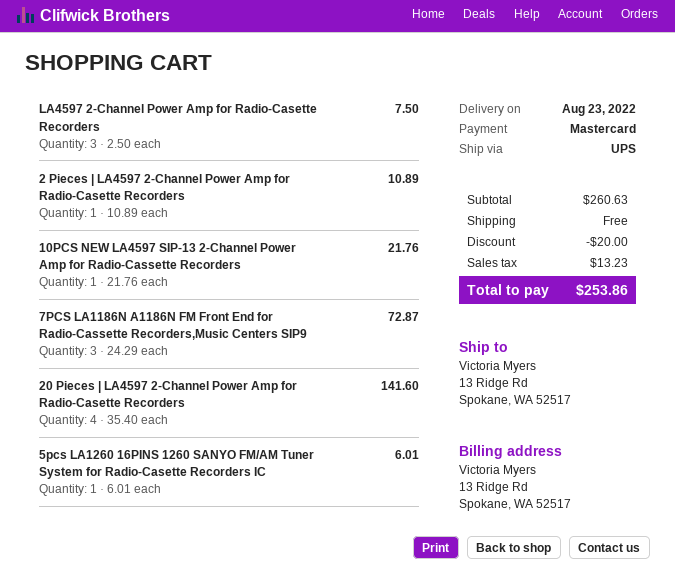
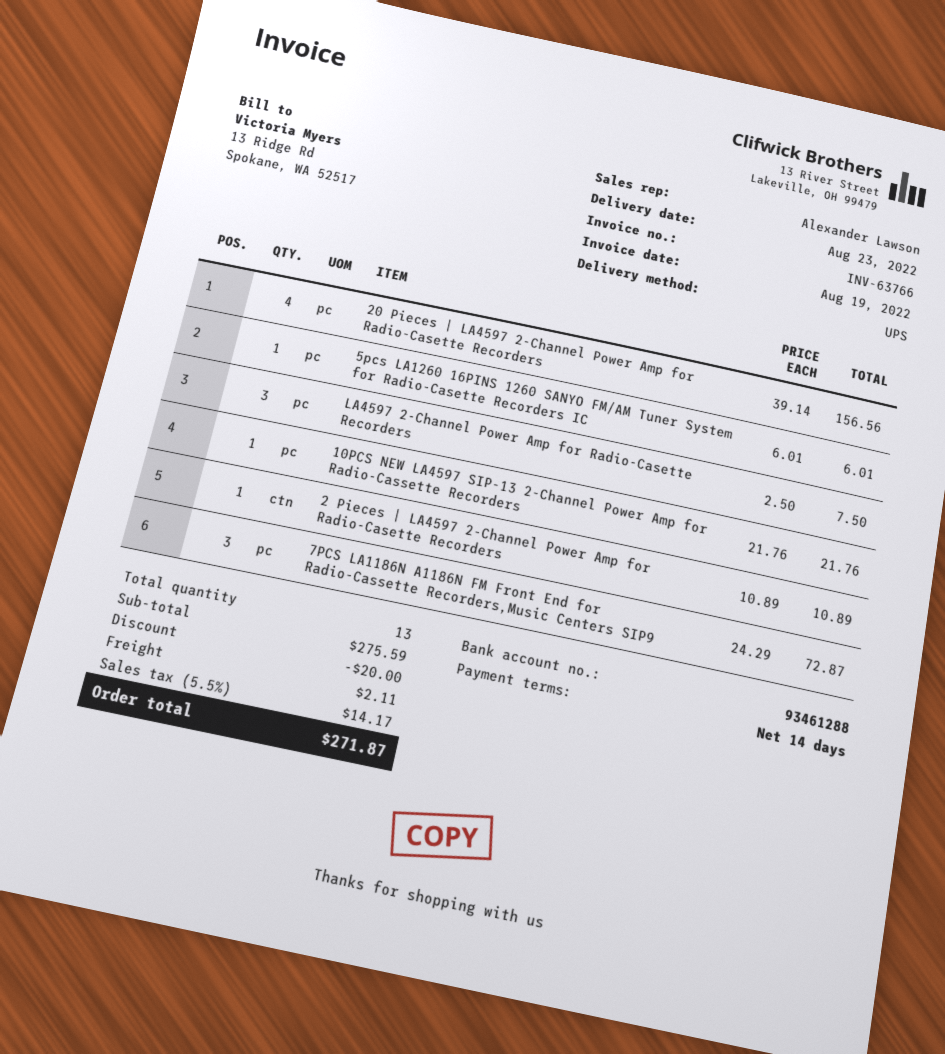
20 Pieces | LA4597 2-Channel Power Amp for Radio-Casette Recorders: 4 x 35.40 = 141.60 -> 4 x 39.14 = 156.56
subtotal: 260.63 -> 275.59
shipping: 0.00 -> 2.11
tax: 13.23 -> 14.17
total: 253.86 -> 271.87

